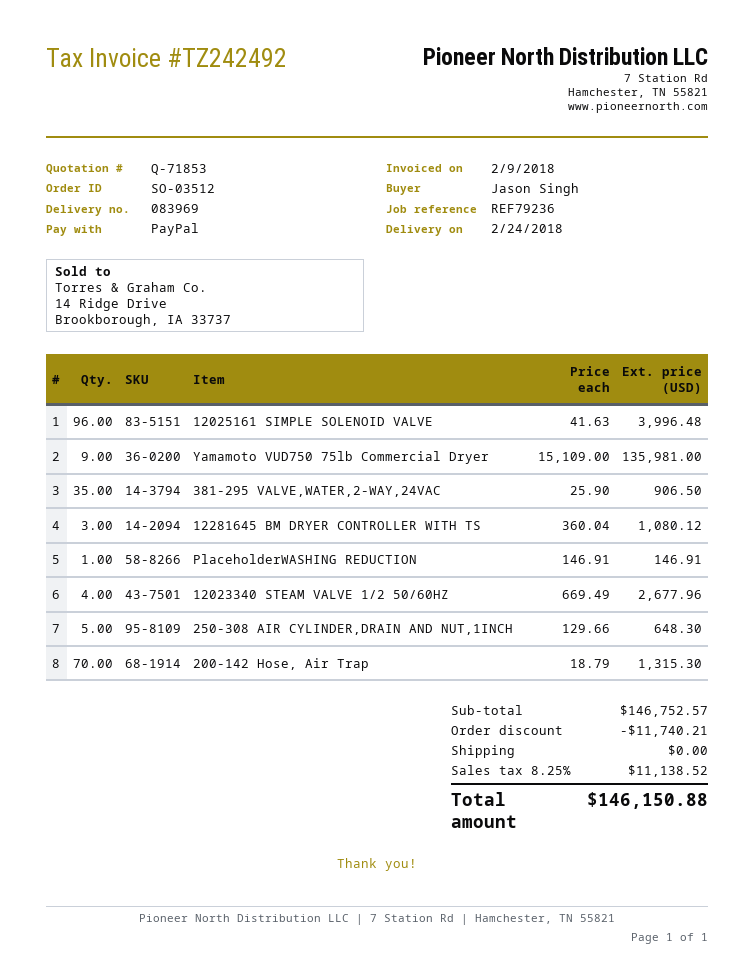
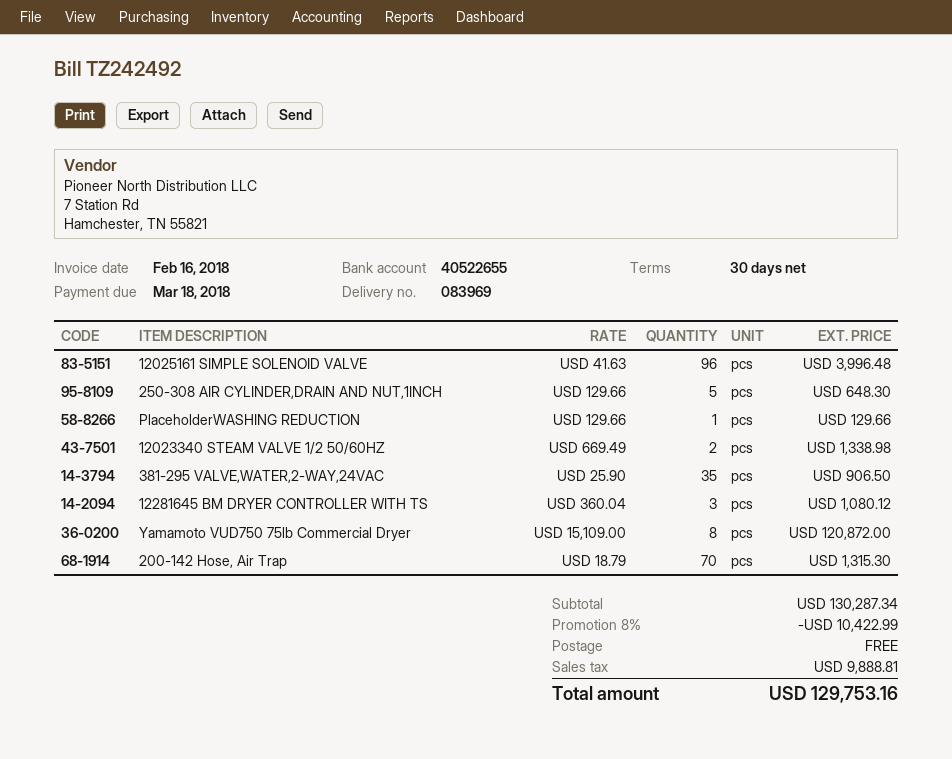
invoice date: 2018-02-09 -> 2018-02-16
Yamamoto VUD750 75lb Commercial Dryer: 9 x 15109.00 = 135981.00 -> 8 x 15109.00 = 120872.00
PlaceholderWASHING REDUCTION: 1 x 146.91 = 146.91 -> 1 x 129.66 = 129.66
12023340 STEAM VALVE 1/2 50/60HZ: 4 x 669.49 = 2677.96 -> 2 x 669.49 = 1338.98
subtotal: 146752.57 -> 130287.34
discount: 11740.21 -> 10422.99
tax: 11138.52 -> 9888.81
total: 146150.88 -> 129753.16

